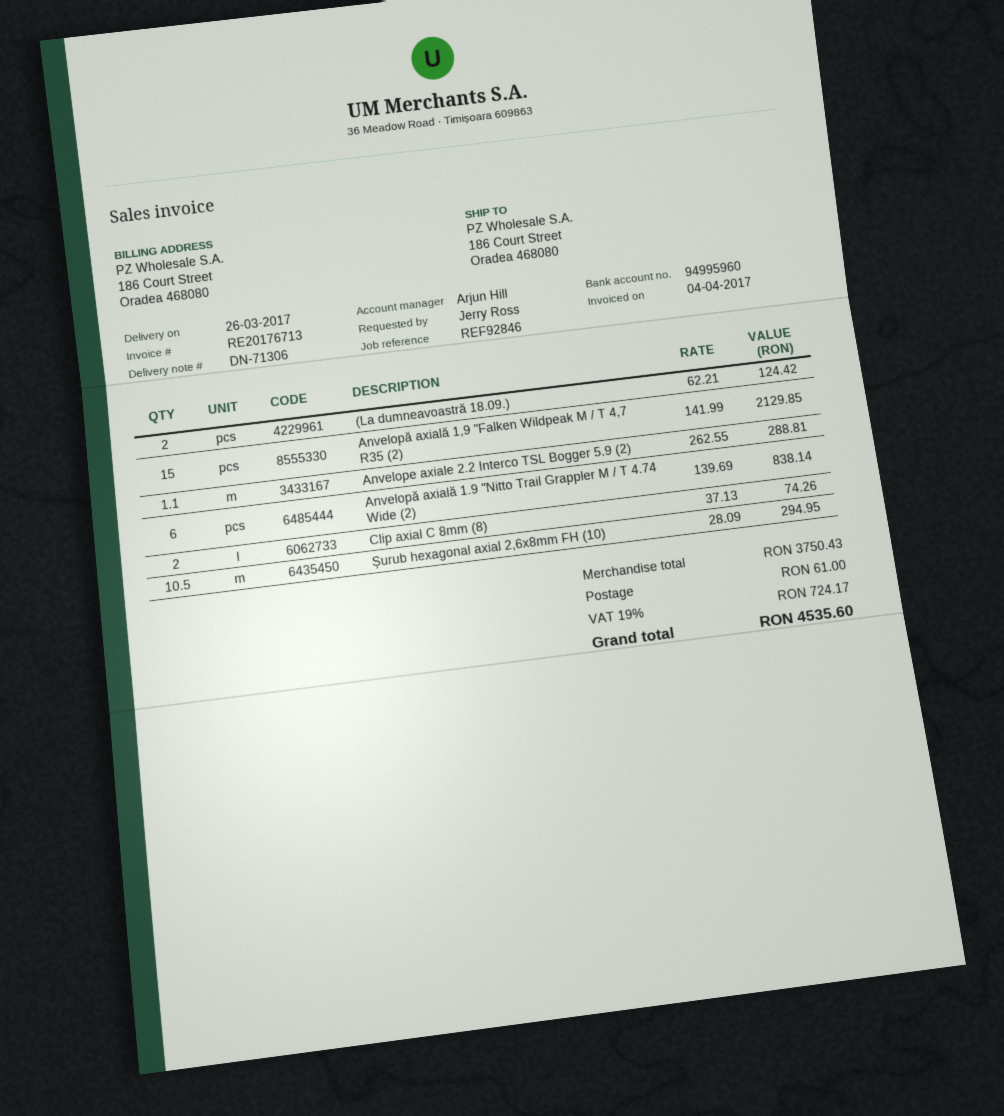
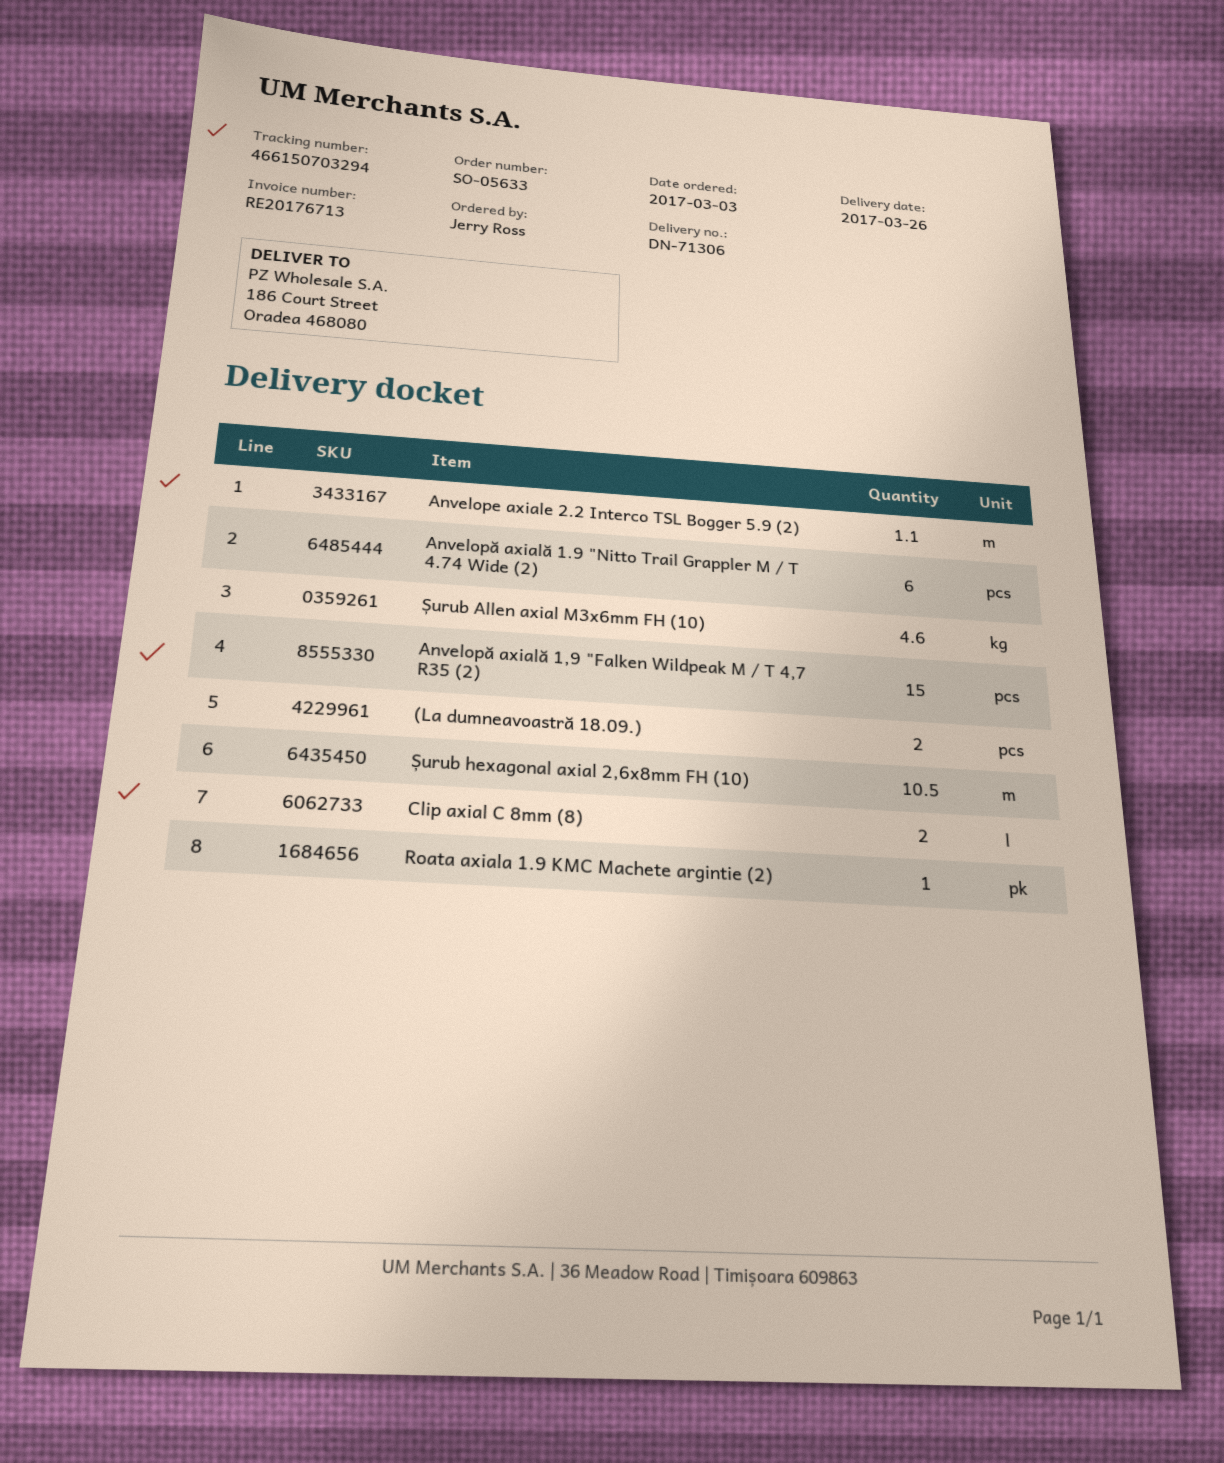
Șurub Allen axial M3x6mm FH (10): none -> 4.6
Roata axiala 1.9 KMC Machete argintie (2): none -> 1

